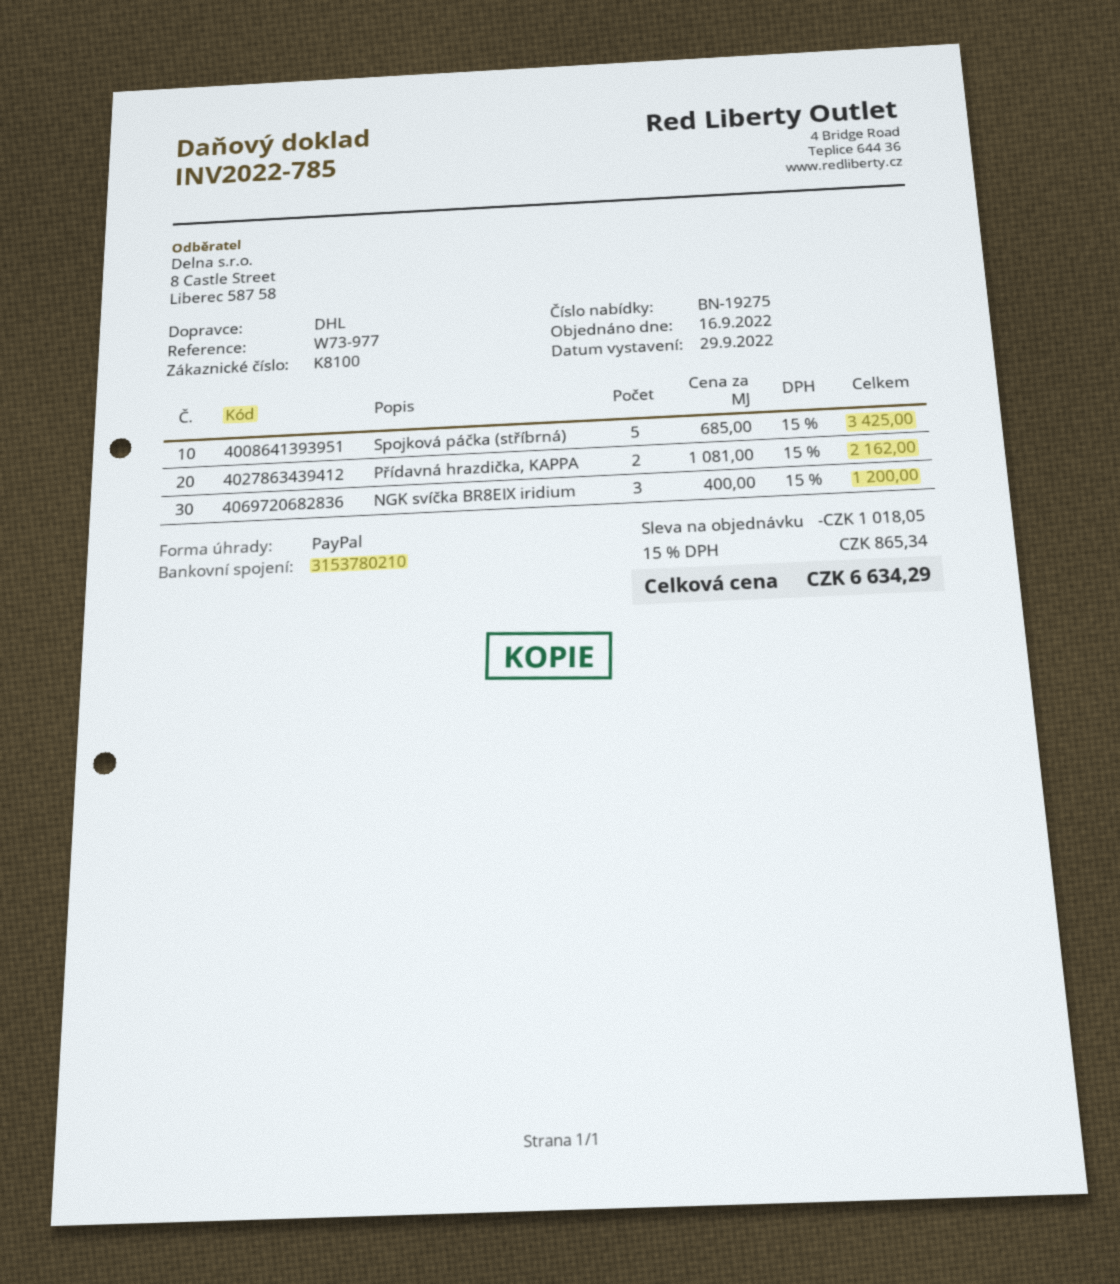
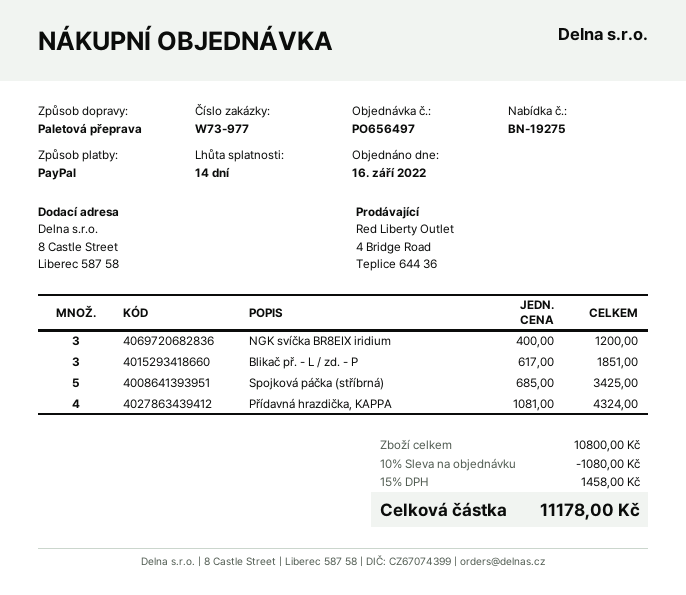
shipping method: DHL -> pallet freight
Přídavná hrazdička, KAPPA: 2 x 1081.00 = 2162.00 -> 4 x 1081.00 = 4324.00
Blikač př. - L / zd. - P: none -> 3 x 617.00 = 1851.00
discount: 1018.05 -> 1080.00
tax: 15% = 865.34 -> 15% = 1458.00
total: 6634.29 -> 11178.00

